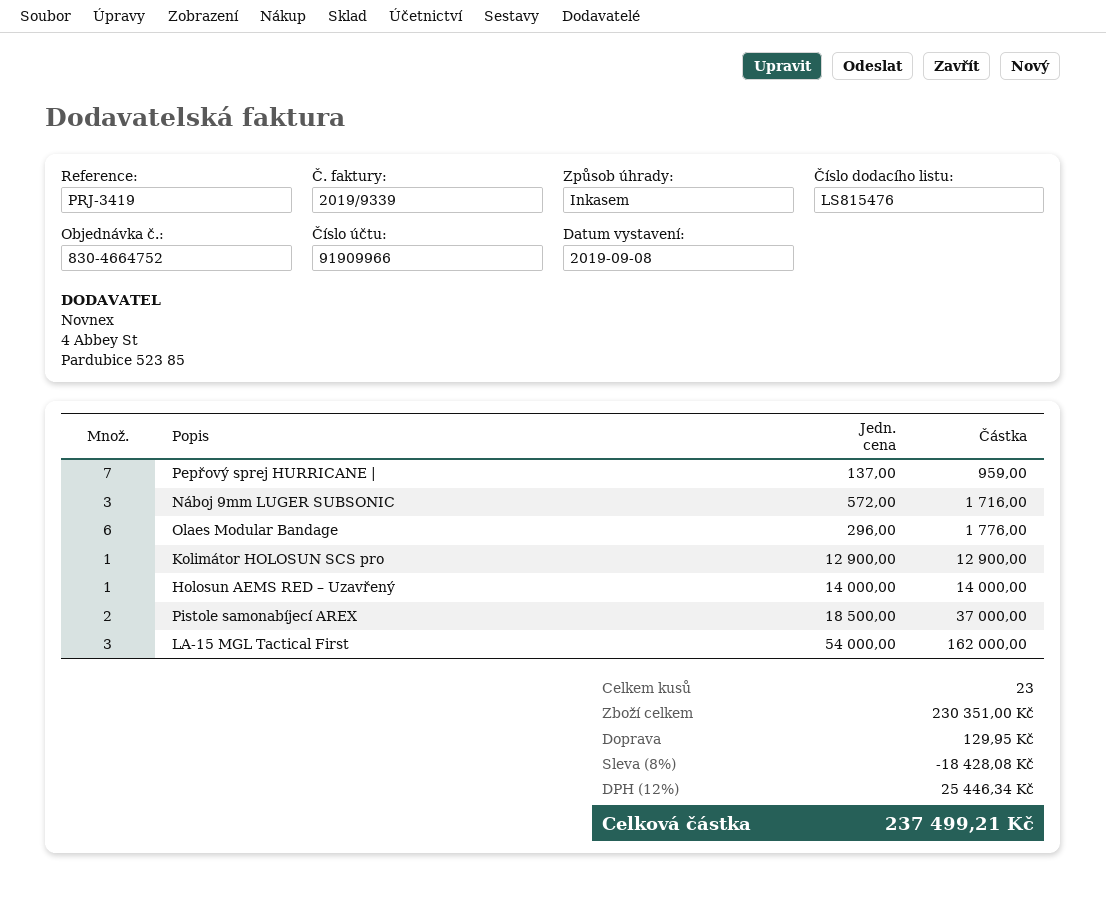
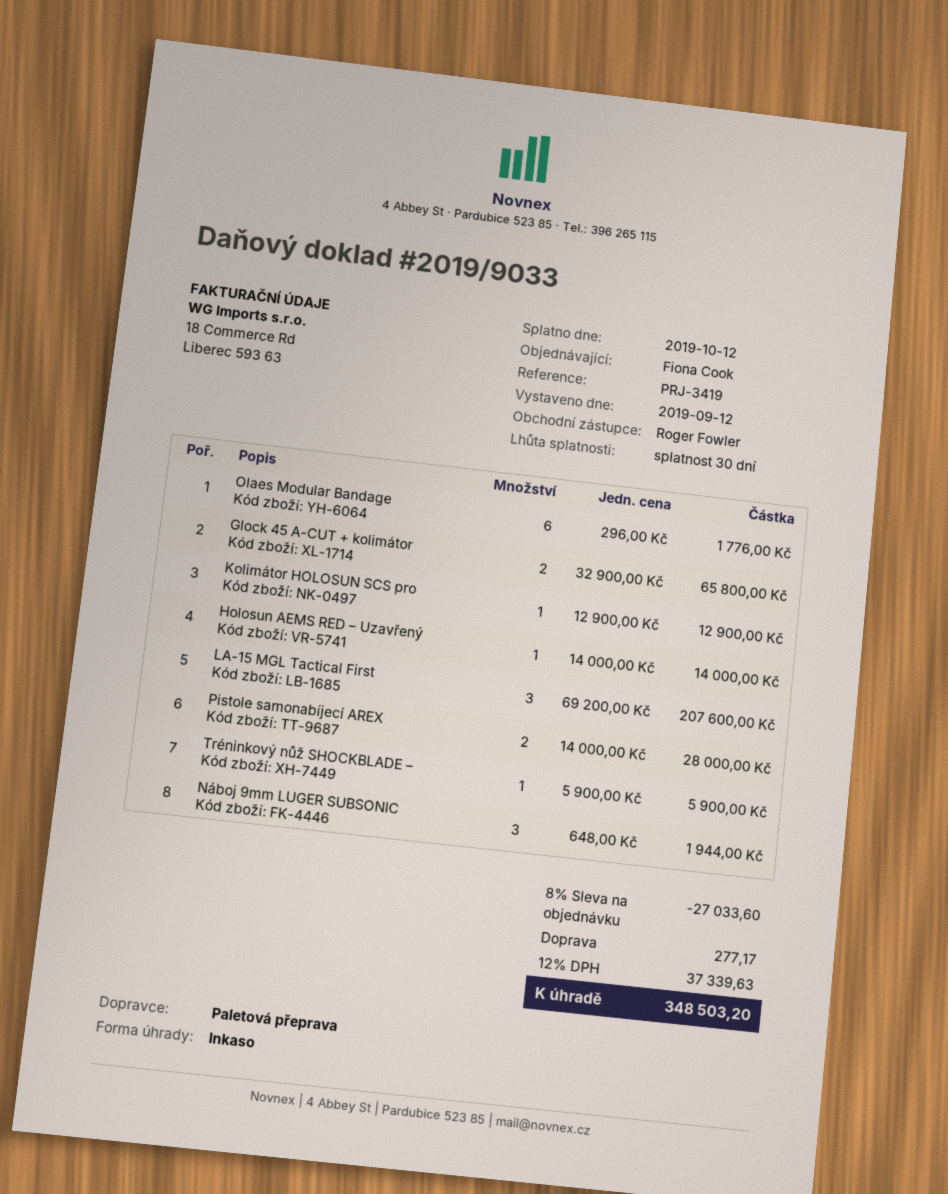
invoice number: 2019/9339 -> 2019/9033
invoice date: 2019-09-08 -> 2019-09-12
Pepřový sprej HURRICANE |: 7 x 137.00 = 959.00 -> none
Náboj 9mm LUGER SUBSONIC: 3 x 572.00 = 1716.00 -> 3 x 648.00 = 1944.00
Pistole samonabíjecí AREX: 2 x 18500.00 = 37000.00 -> 2 x 14000.00 = 28000.00
LA-15 MGL Tactical First: 3 x 54000.00 = 162000.00 -> 3 x 69200.00 = 207600.00
Glock 45 A-CUT + kolimátor: none -> 2 x 32900.00 = 65800.00
Tréninkový nůž SHOCKBLADE –: none -> 1 x 5900.00 = 5900.00
discount: 8% = 18428.08 -> 8% = 27033.60
shipping: 129.95 -> 277.17
tax: 12% = 25446.34 -> 12% = 37339.63
total: 237499.21 -> 348503.20

